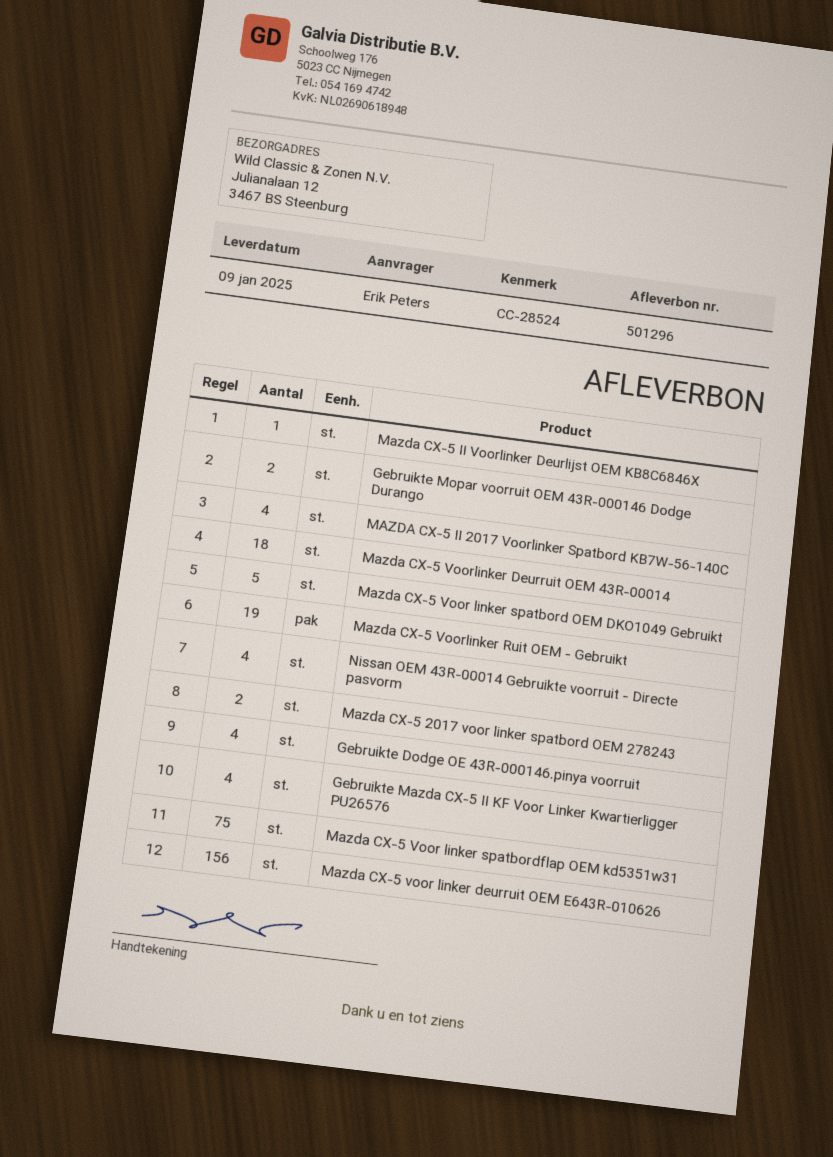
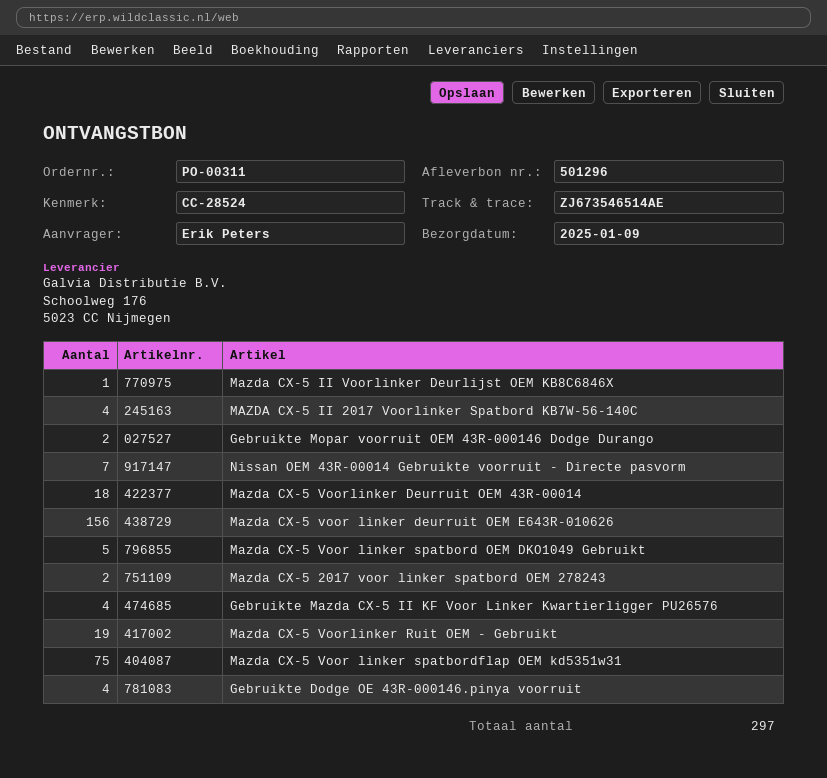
Nissan OEM 43R-00014 Gebruikte voorruit - Directe pasvorm: 4 -> 7

